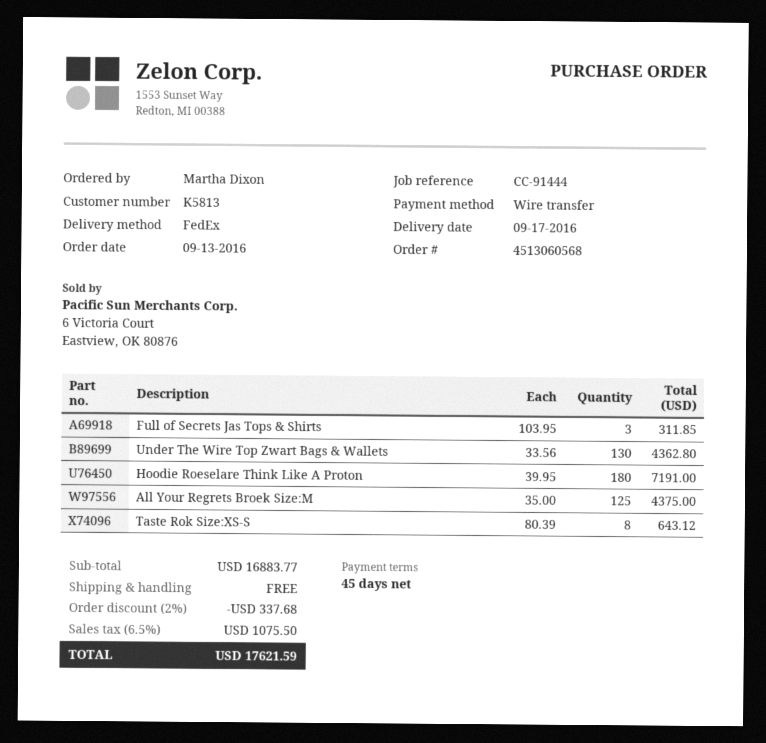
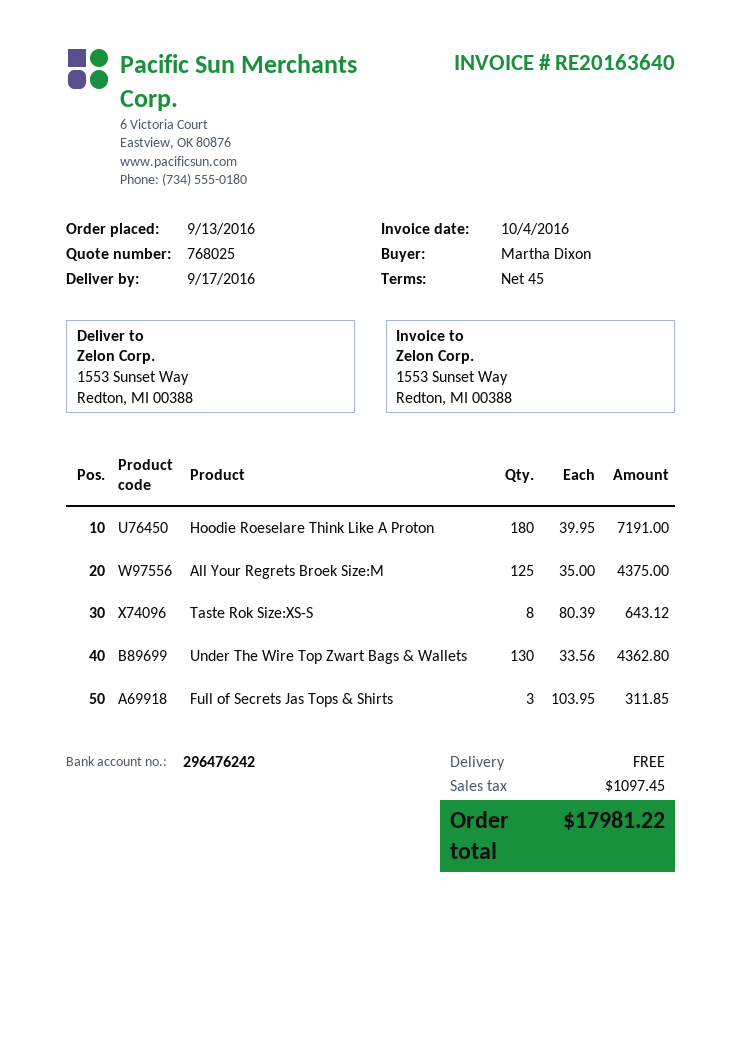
discount: 2% = 337.68 -> none
tax: 1075.50 -> 1097.45
total: 17621.59 -> 17981.22

